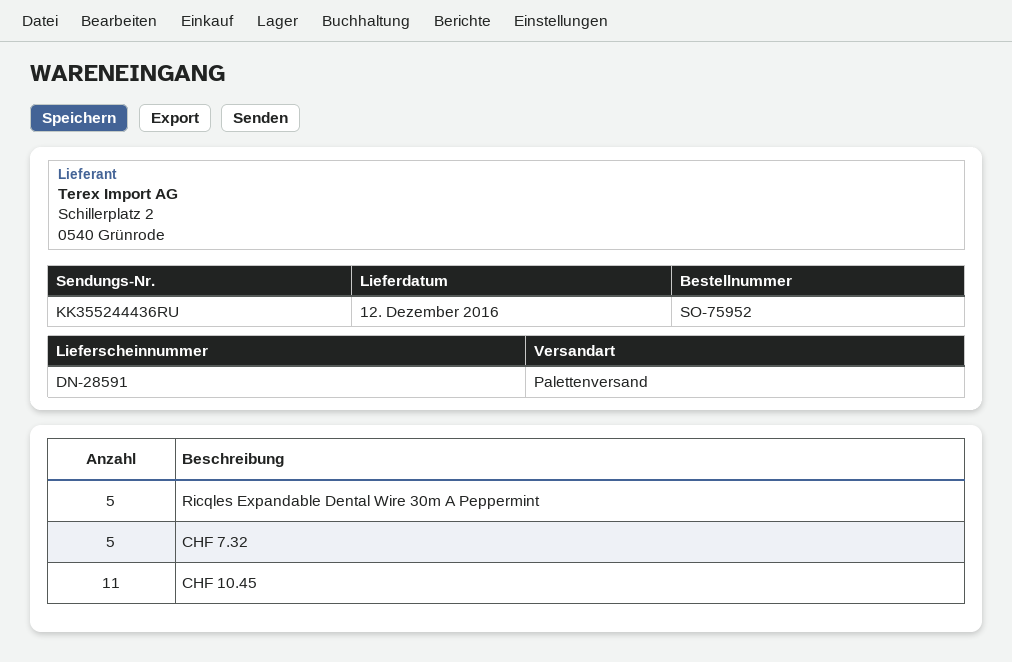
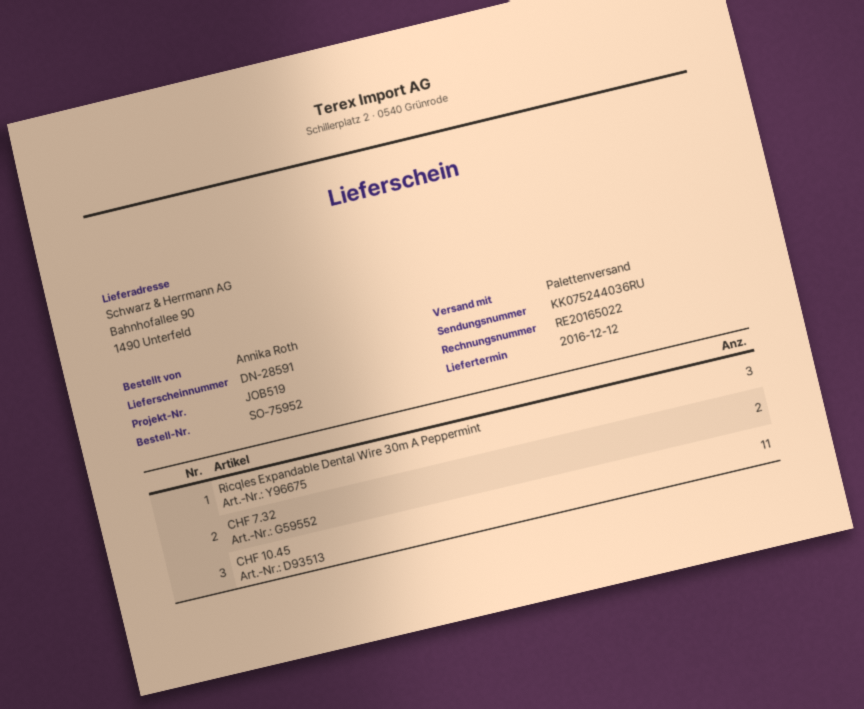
tracking number: KK355244436RU -> KK075244036RU
Ricqles Expandable Dental Wire 30m A Peppermint: 5 -> 3
CHF 7.32: 5 -> 2

